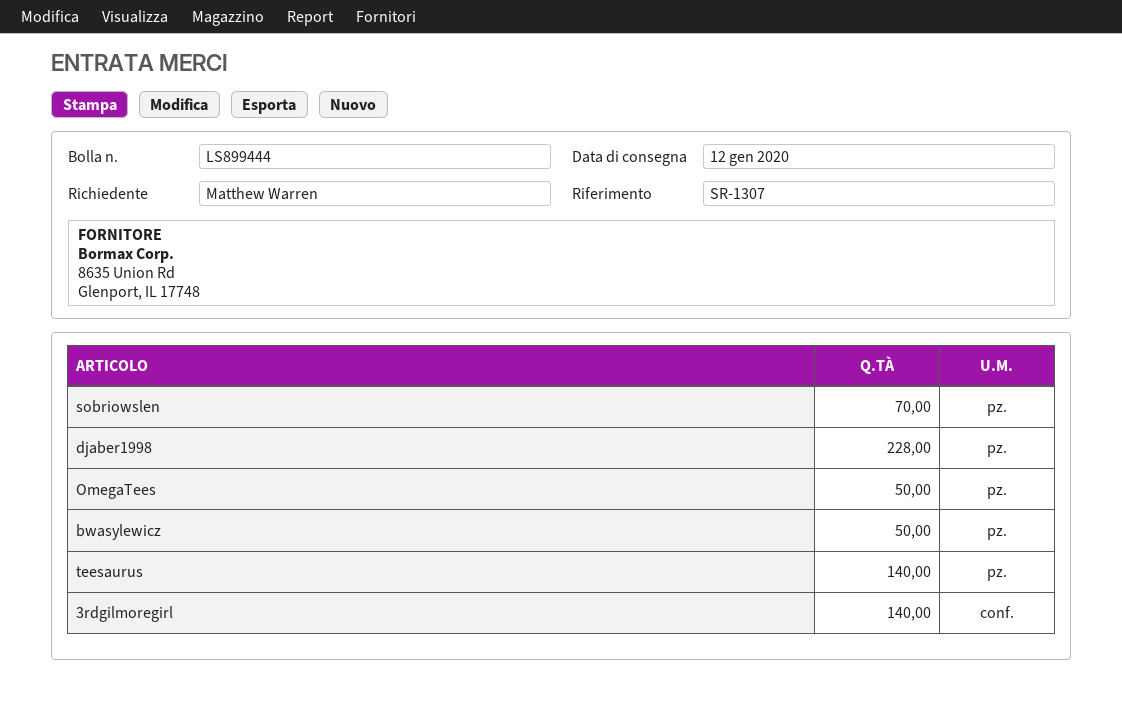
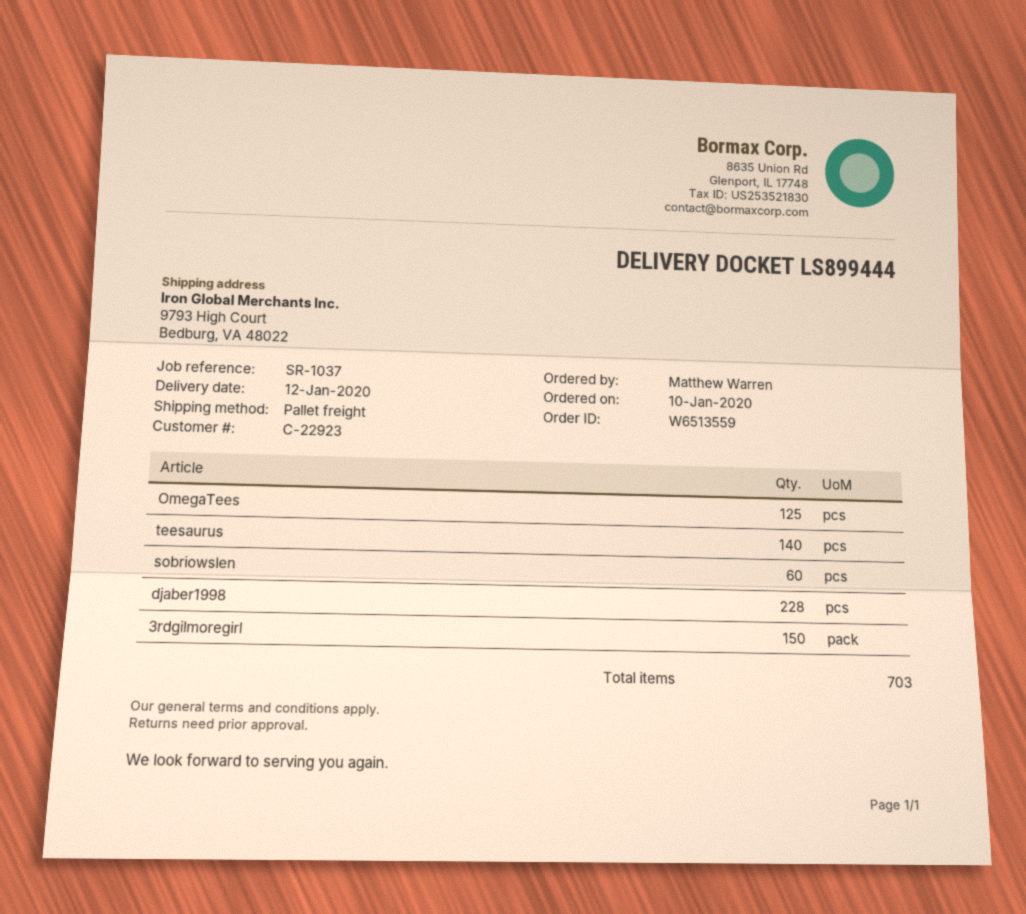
reference: SR-1307 -> SR-1037
sobriowslen: 70 -> 60
OmegaTees: 50 -> 125
bwasylewicz: 50 -> none
3rdgilmoregirl: 140 -> 150

